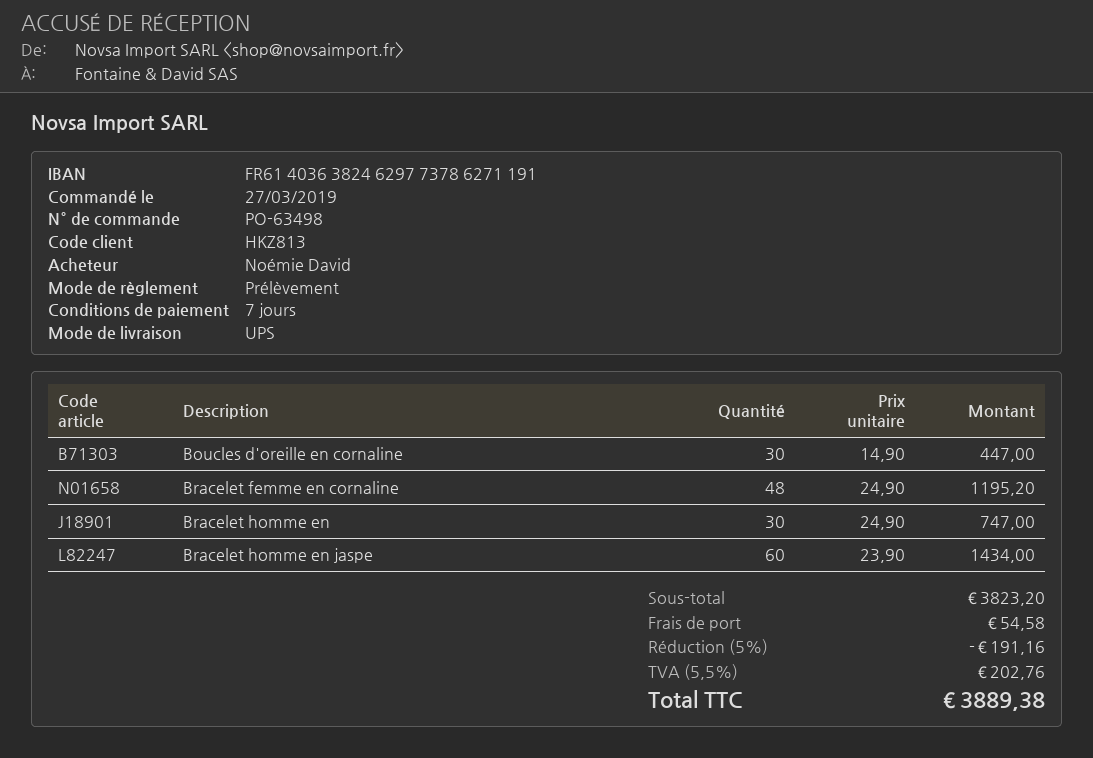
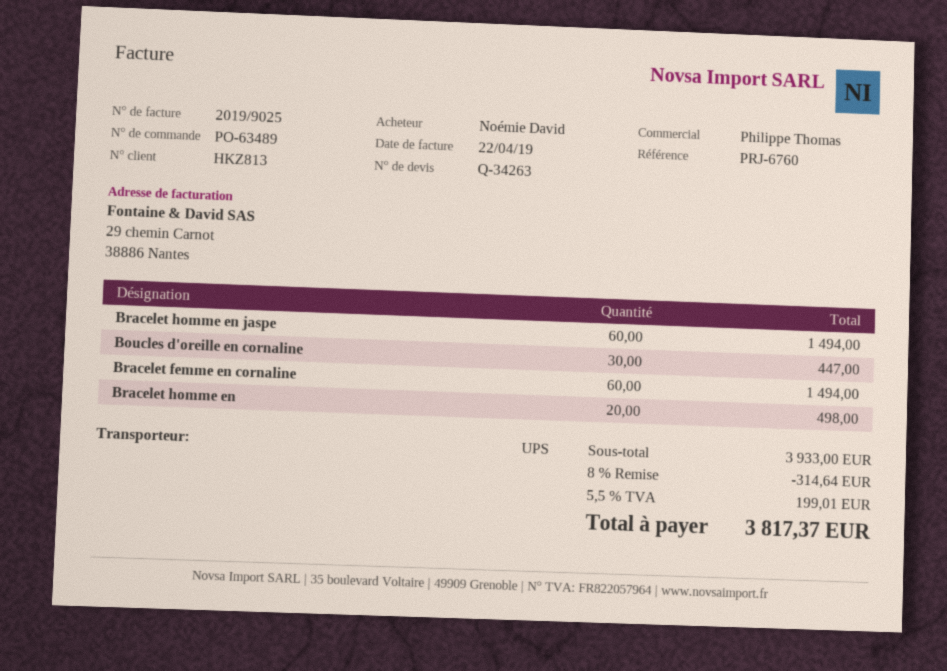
order number: PO-63498 -> PO-63489
Bracelet femme en cornaline: 48 for 1195.20 -> 60 for 1494.00
Bracelet homme en: 30 for 747.00 -> 20 for 498.00
Bracelet homme en jaspe: 60 for 1434.00 -> 60 for 1494.00
subtotal: 3823.20 -> 3933.00
discount: 5% = 191.16 -> 8% = 314.64
shipping: 54.58 -> none
tax: 5.5% = 202.76 -> 5.5% = 199.01
total: 3889.38 -> 3817.37

